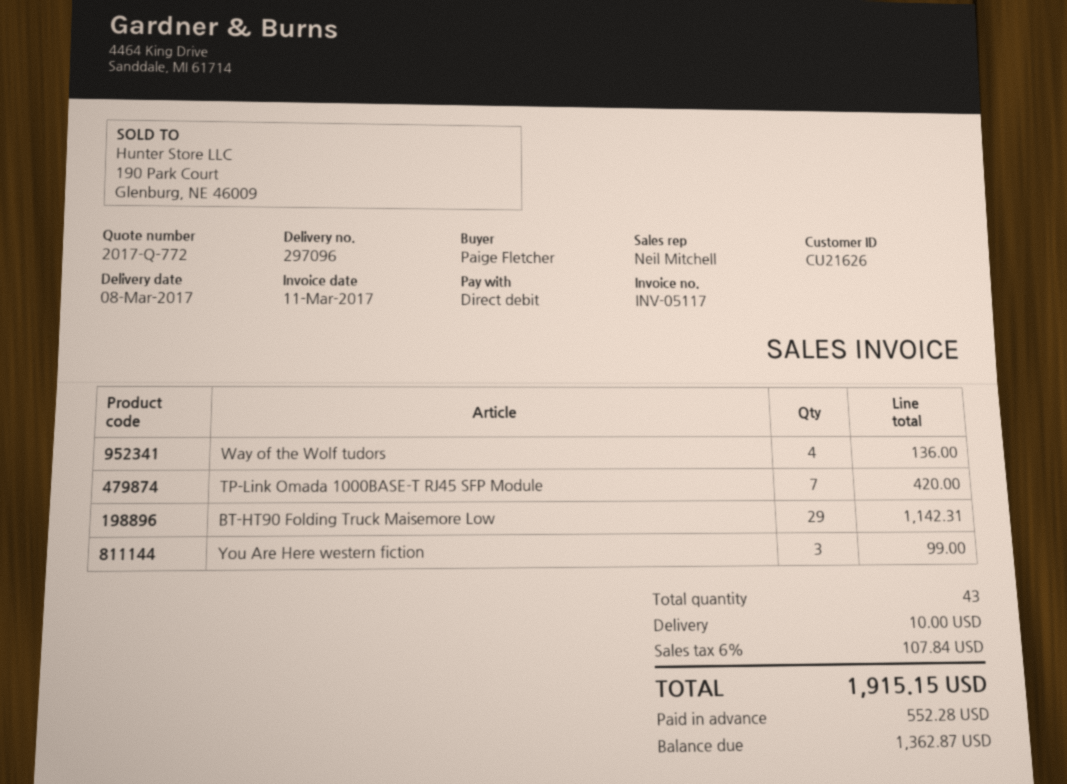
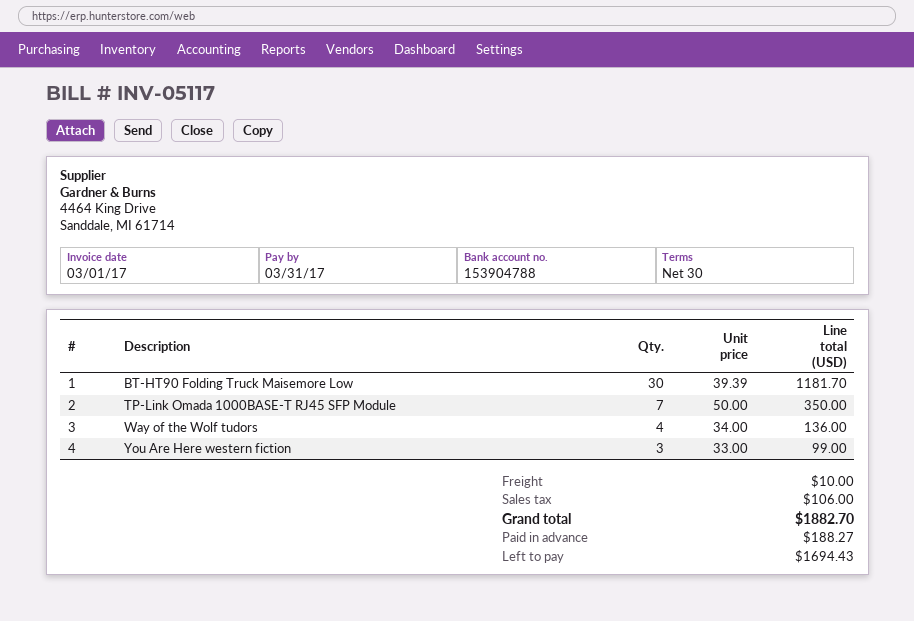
invoice date: 2017-03-11 -> 2017-03-01
TP-Link Omada 1000BASE-T RJ45 SFP Module: 7 for 420.00 -> 7 for 350.00
BT-HT90 Folding Truck Maisemore Low: 29 for 1142.31 -> 30 for 1181.70
tax: 107.84 -> 106.00
total: 1915.15 -> 1882.70
deposit: 552.28 -> 188.27
balance: 1362.87 -> 1694.43

